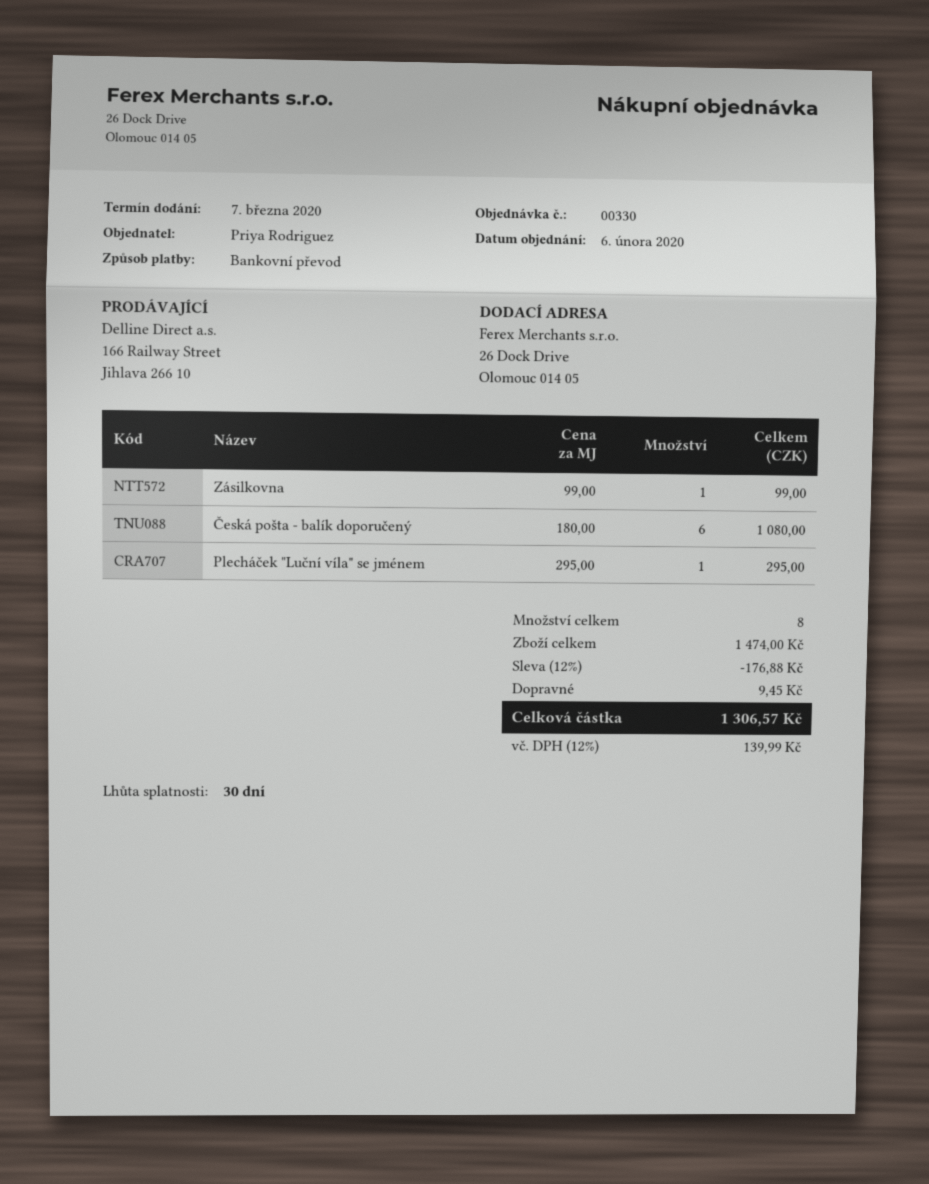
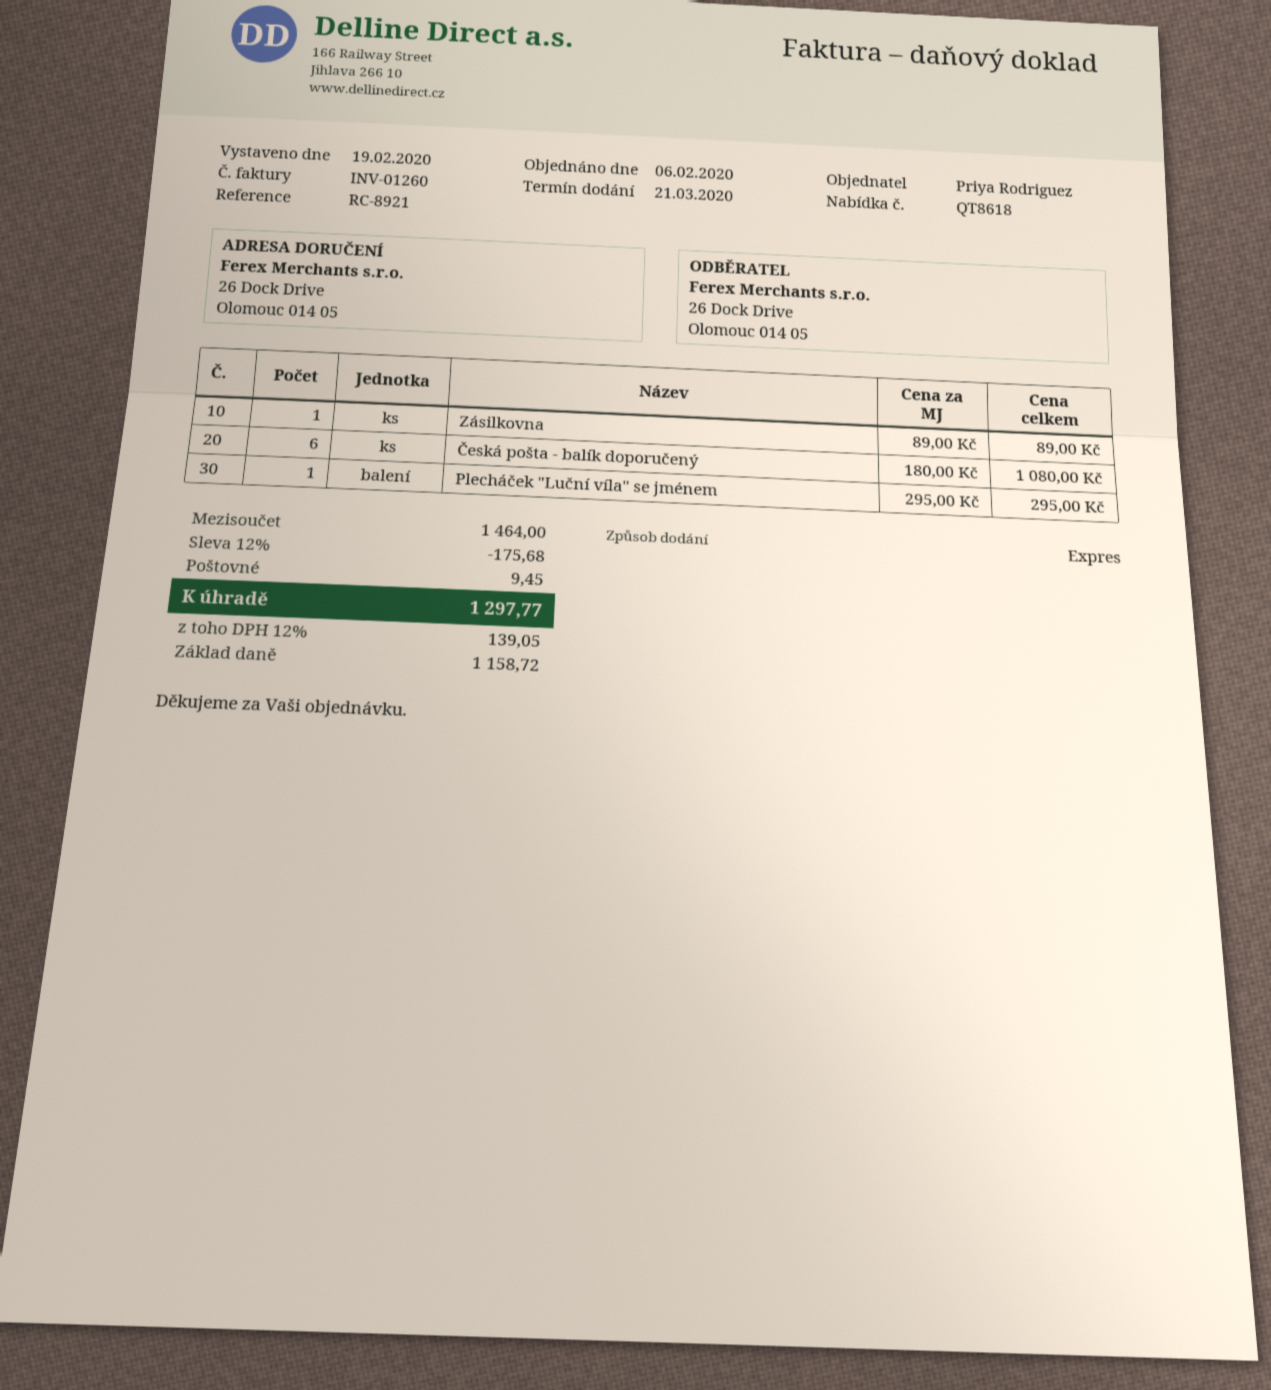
delivery date: 2020-03-07 -> 2020-03-21
Zásilkovna: 1 x 99.00 = 99.00 -> 1 x 89.00 = 89.00
subtotal: 1474.00 -> 1464.00
discount: 12% = 176.88 -> 12% = 175.68
tax: 12% = 139.99 -> 12% = 139.05
total: 1306.57 -> 1297.77

